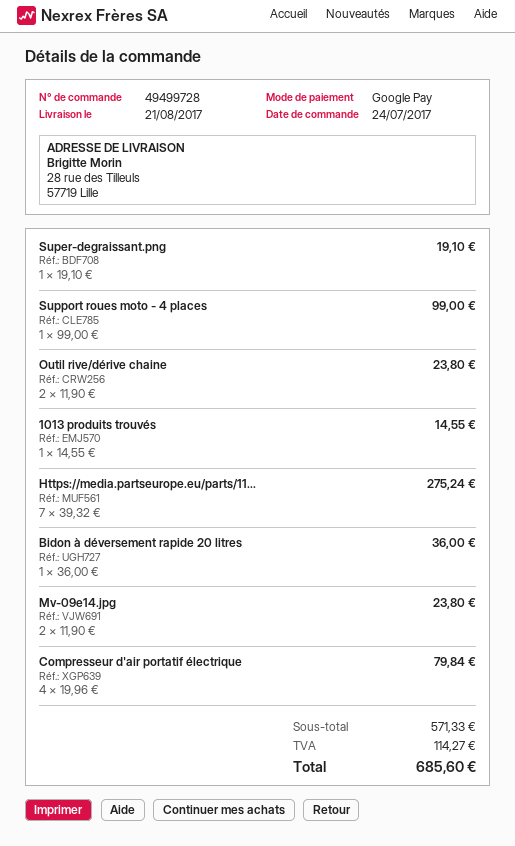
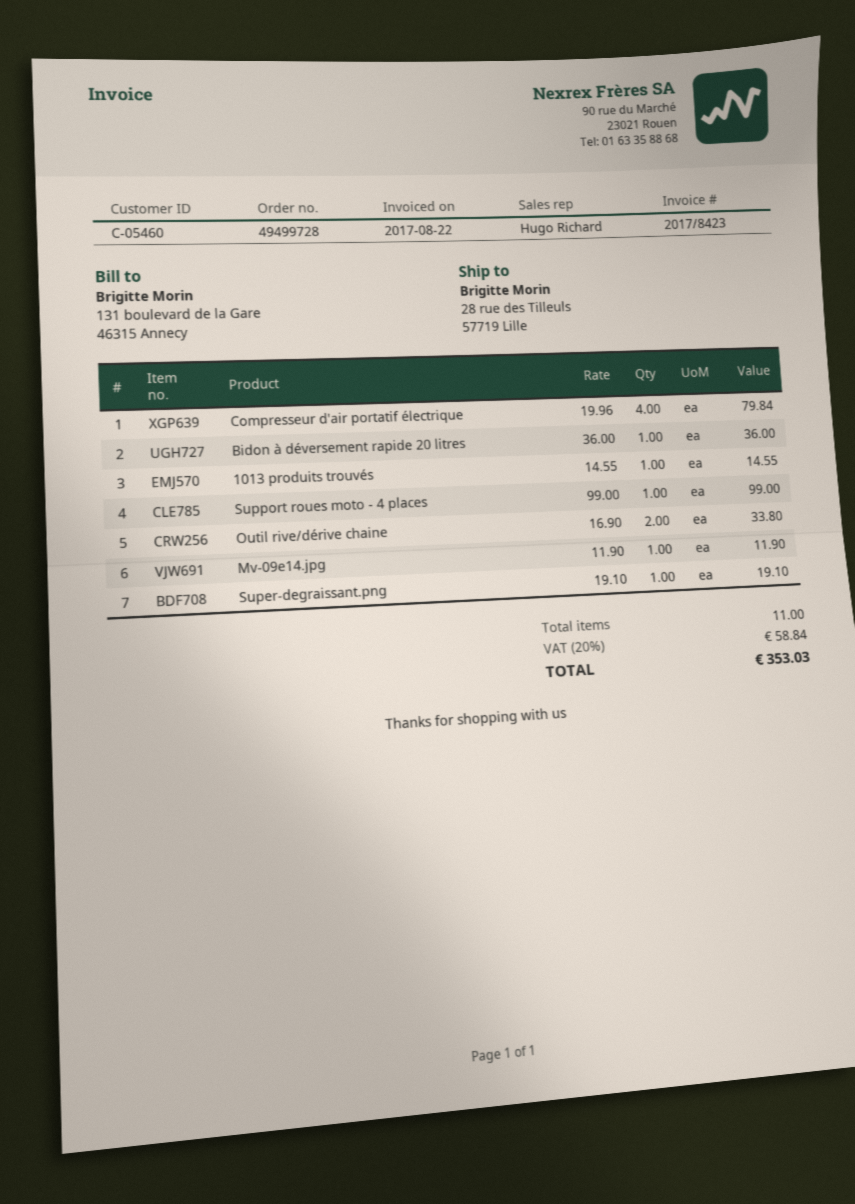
Outil rive/dérive chaine: 2 x 11.90 = 23.80 -> 2 x 16.90 = 33.80
Https://media.partseurope.eu/parts/11...: 7 x 39.32 = 275.24 -> none
Mv-09e14.jpg: 2 x 11.90 = 23.80 -> 1 x 11.90 = 11.90
tax: 114.27 -> 58.84
total: 685.60 -> 353.03

